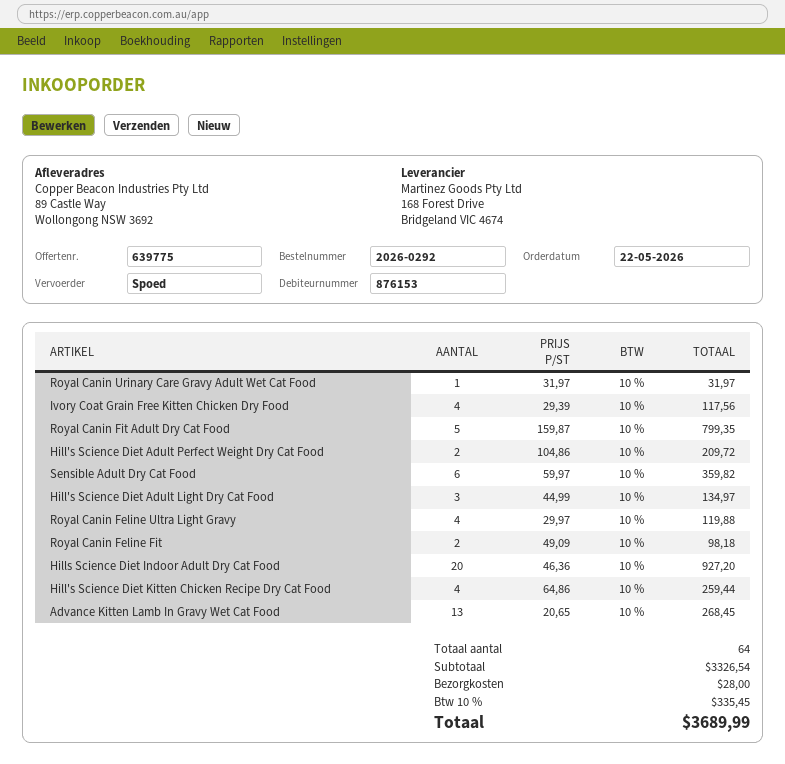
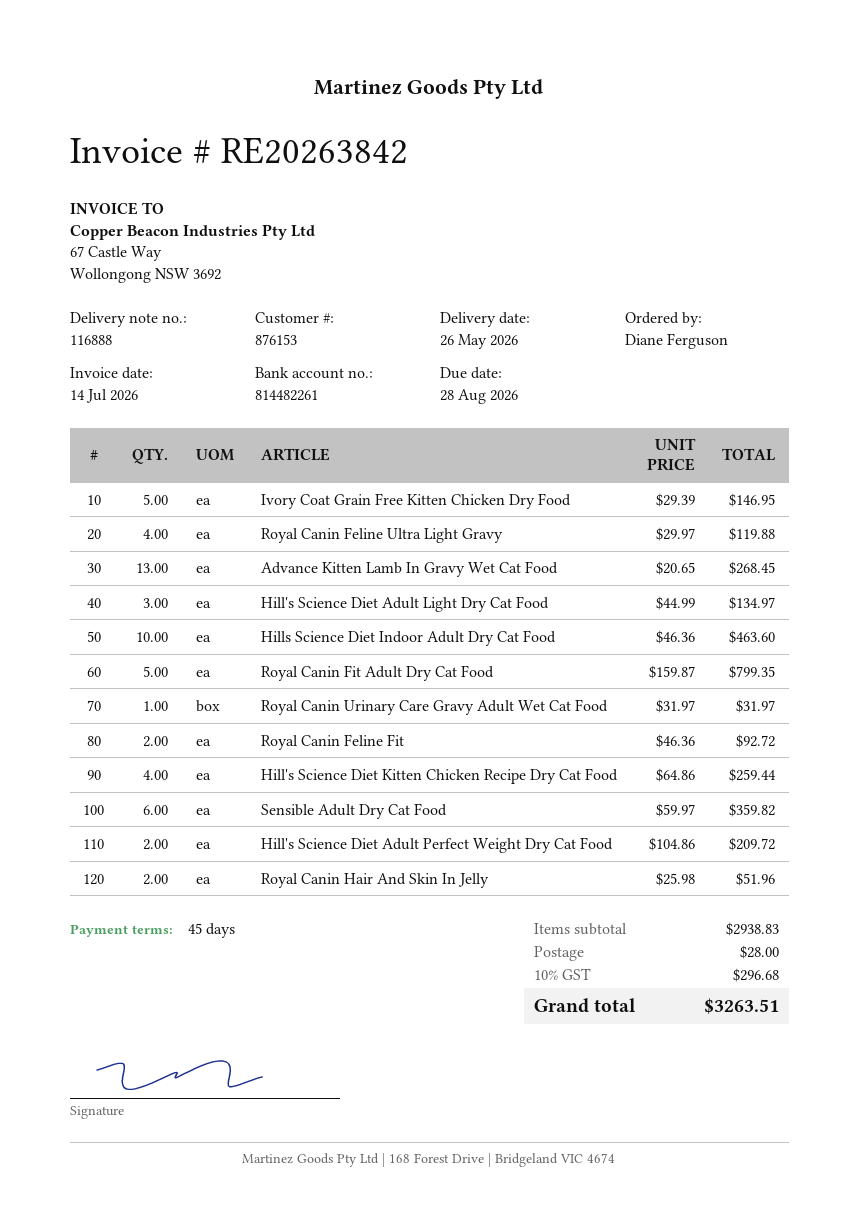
Ivory Coat Grain Free Kitten Chicken Dry Food: 4 x 29.39 = 117.56 -> 5 x 29.39 = 146.95
Royal Canin Feline Fit: 2 x 49.09 = 98.18 -> 2 x 46.36 = 92.72
Hills Science Diet Indoor Adult Dry Cat Food: 20 x 46.36 = 927.20 -> 10 x 46.36 = 463.60
Royal Canin Hair And Skin In Jelly: none -> 2 x 25.98 = 51.96
subtotal: 3326.54 -> 2938.83
tax: 10% = 335.45 -> 10% = 296.68
total: 3689.99 -> 3263.51

